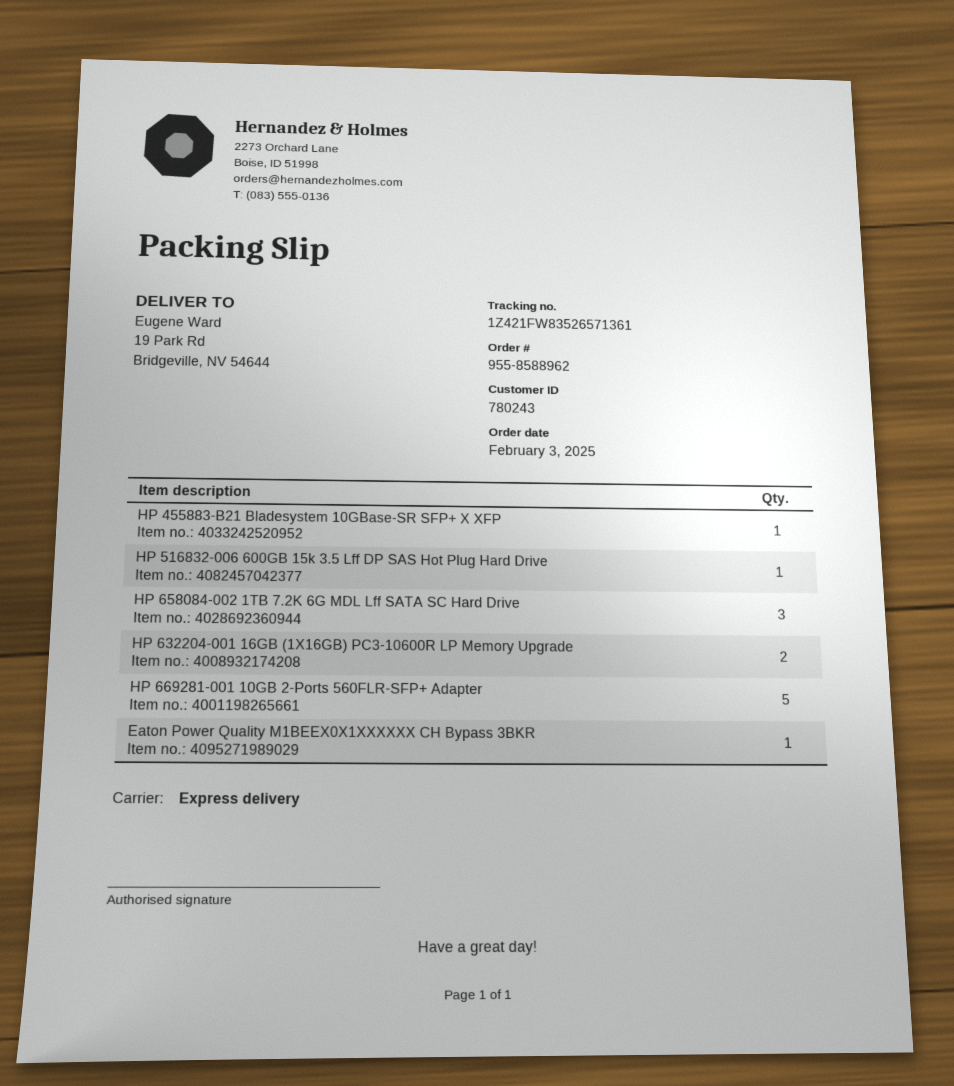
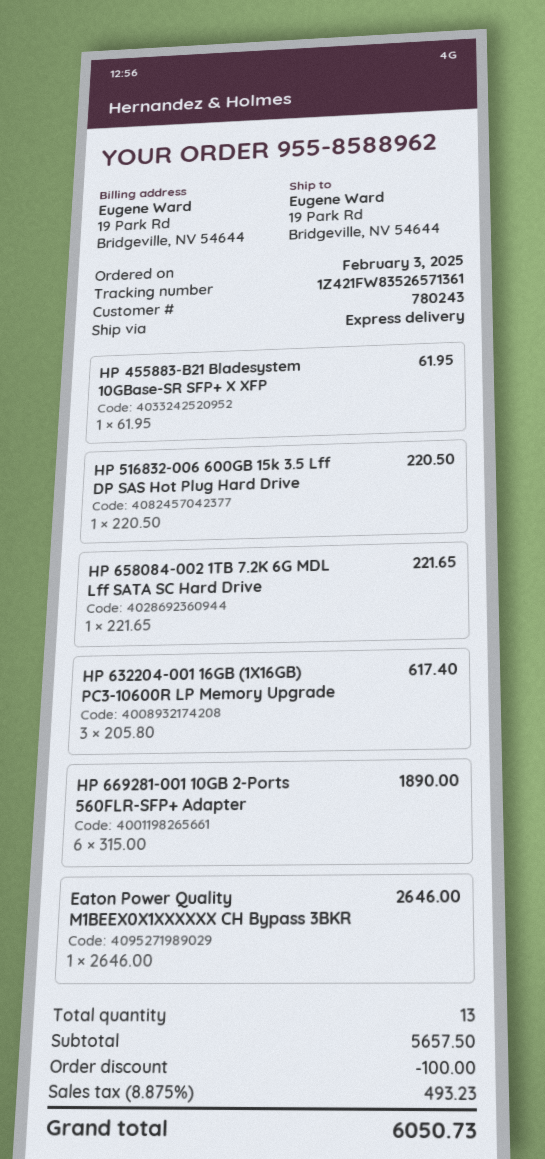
HP 658084-002 1TB 7.2K 6G MDL Lff SATA SC Hard Drive: 3 -> 1
HP 632204-001 16GB (1X16GB) PC3-10600R LP Memory Upgrade: 2 -> 3
HP 669281-001 10GB 2-Ports 560FLR-SFP+ Adapter: 5 -> 6

